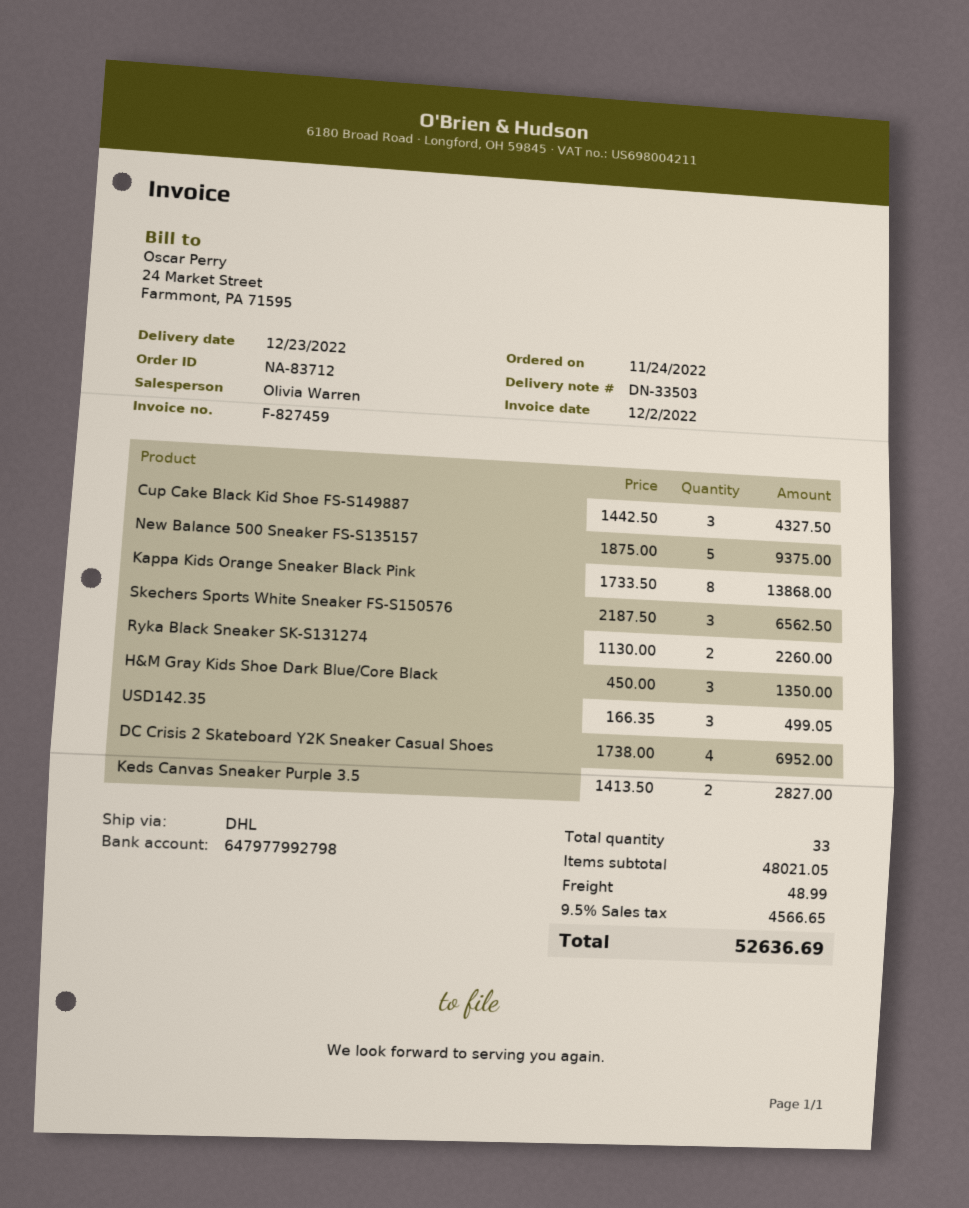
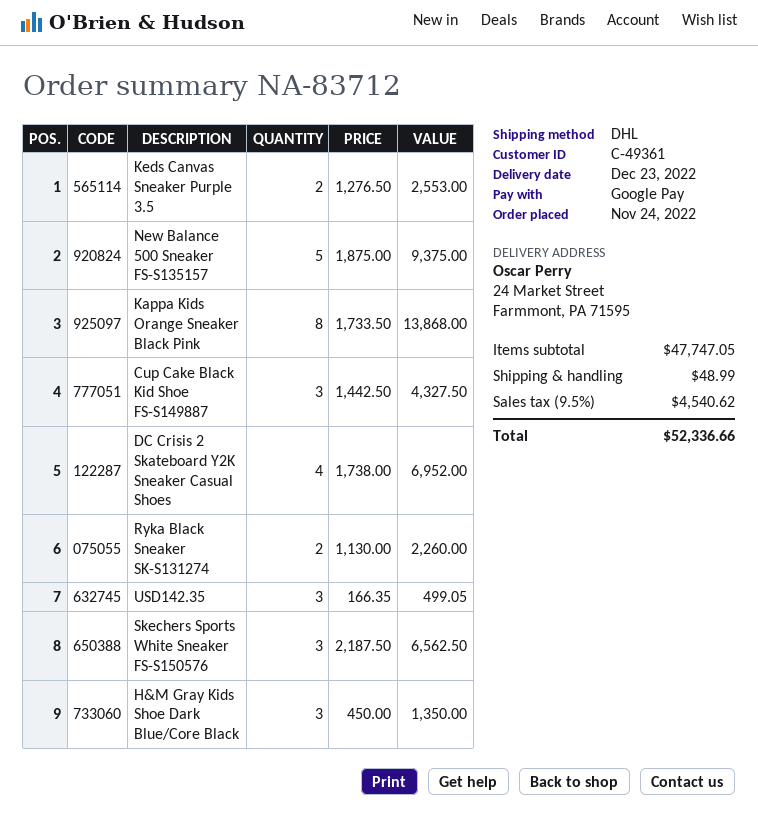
Keds Canvas Sneaker Purple 3.5: 2 x 1413.50 = 2827.00 -> 2 x 1276.50 = 2553.00
subtotal: 48021.05 -> 47747.05
tax: 9.5% = 4566.65 -> 9.5% = 4540.62
total: 52636.69 -> 52336.66

